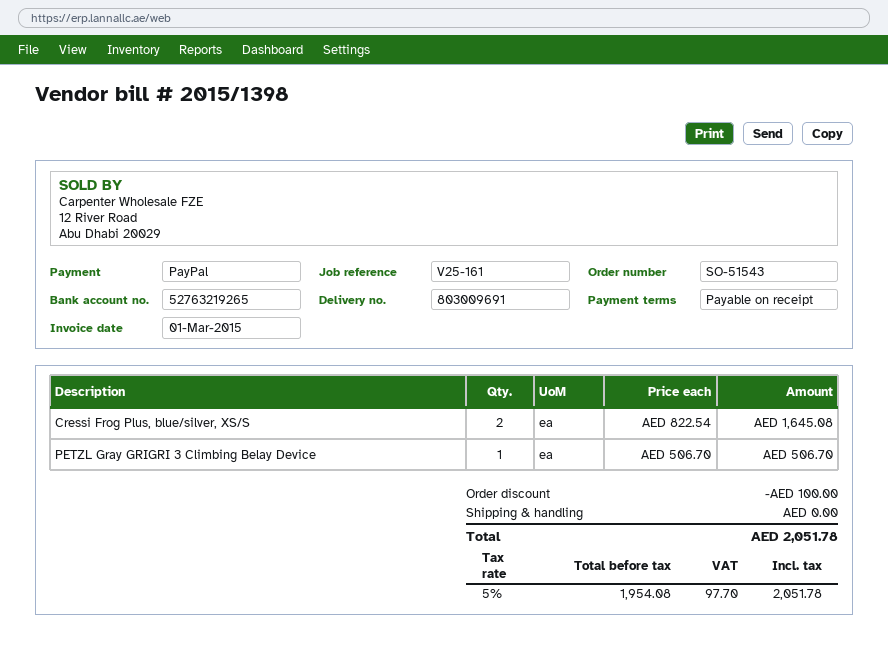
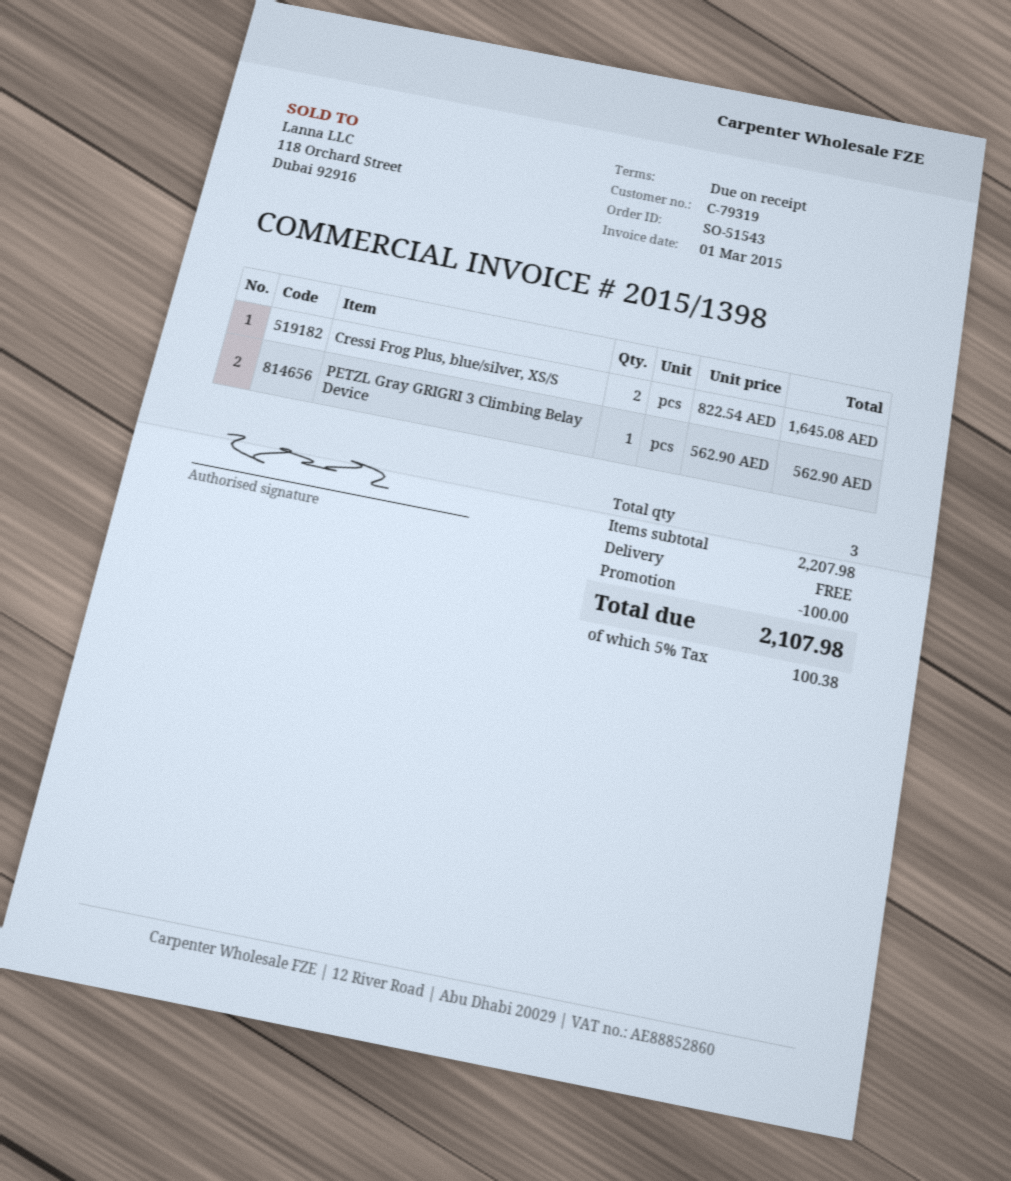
PETZL Gray GRIGRI 3 Climbing Belay Device: 1 x 506.70 = 506.70 -> 1 x 562.90 = 562.90
tax: 5% = 97.70 -> 5% = 100.38
total: 2051.78 -> 2107.98

